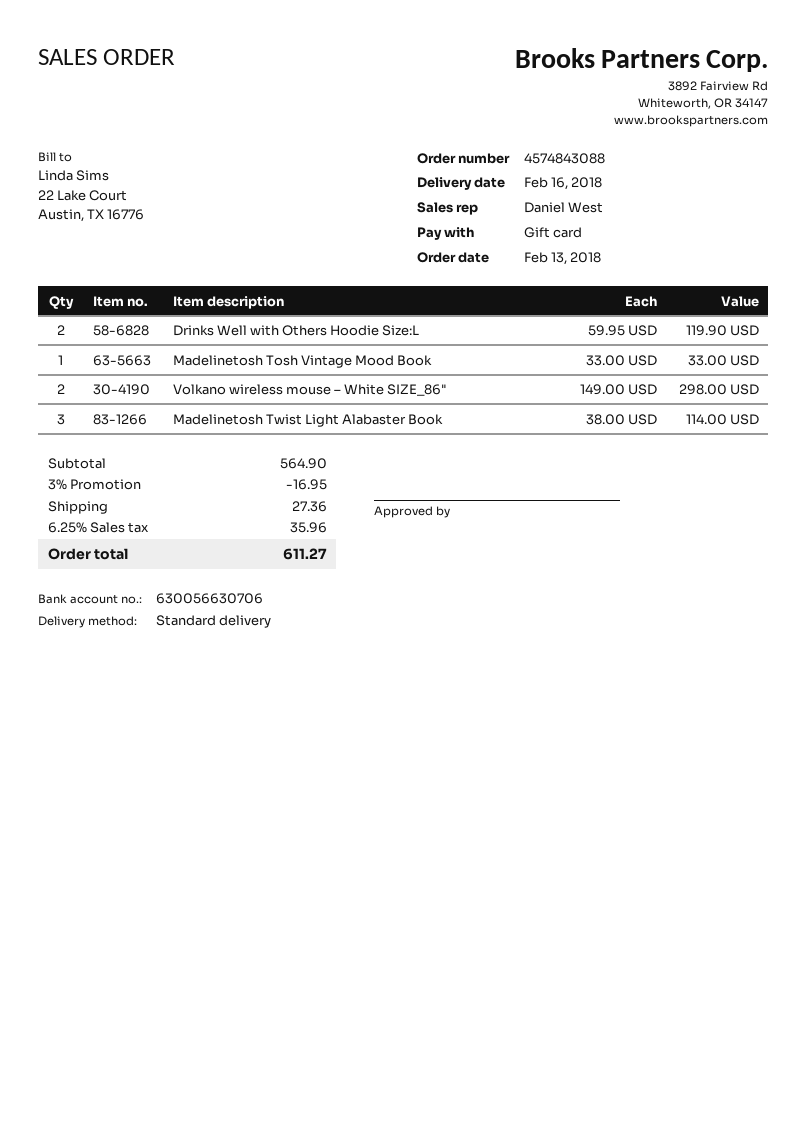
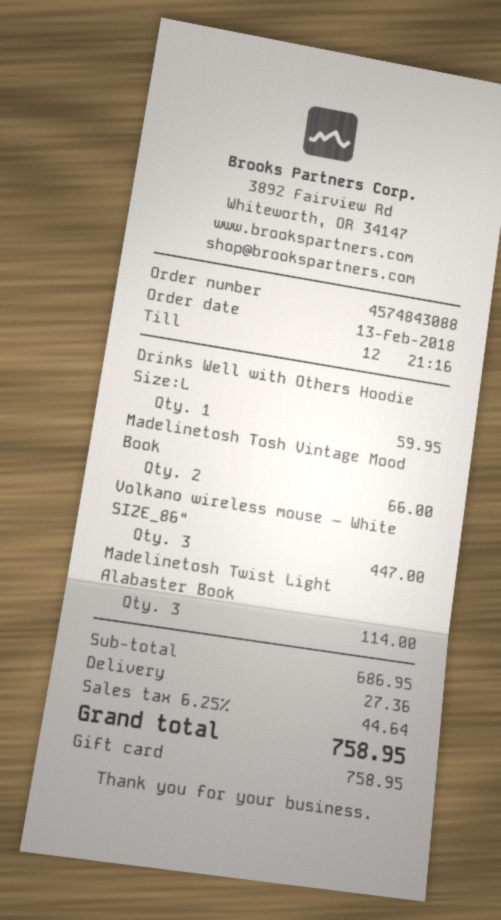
Drinks Well with Others Hoodie Size:L: 2 for 119.90 -> 1 for 59.95
Madelinetosh Tosh Vintage Mood Book: 1 for 33.00 -> 2 for 66.00
Volkano wireless mouse – White SIZE_86": 2 for 298.00 -> 3 for 447.00
subtotal: 564.90 -> 686.95
discount: 3% = 16.95 -> none
tax: 6.25% = 35.96 -> 6.25% = 44.64
total: 611.27 -> 758.95

